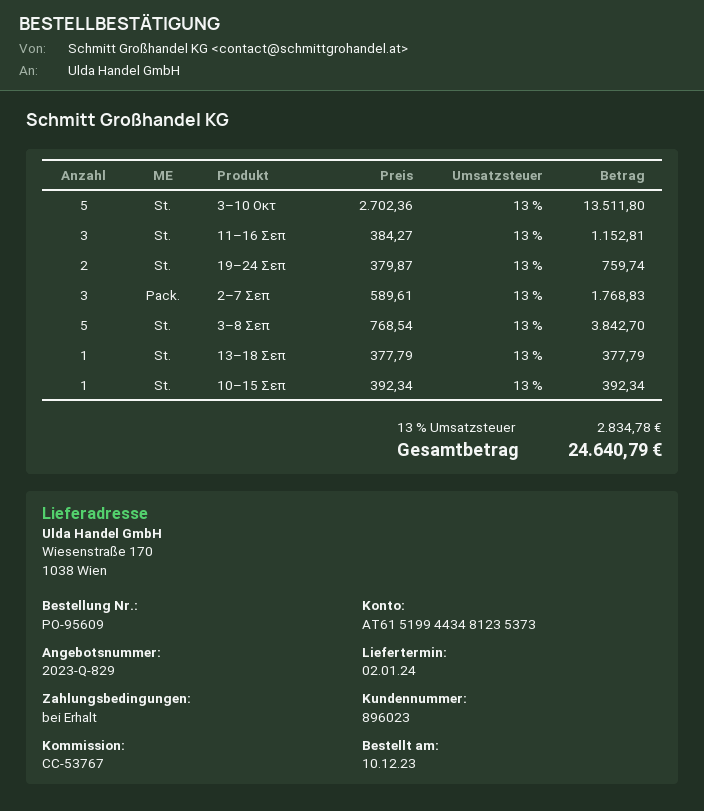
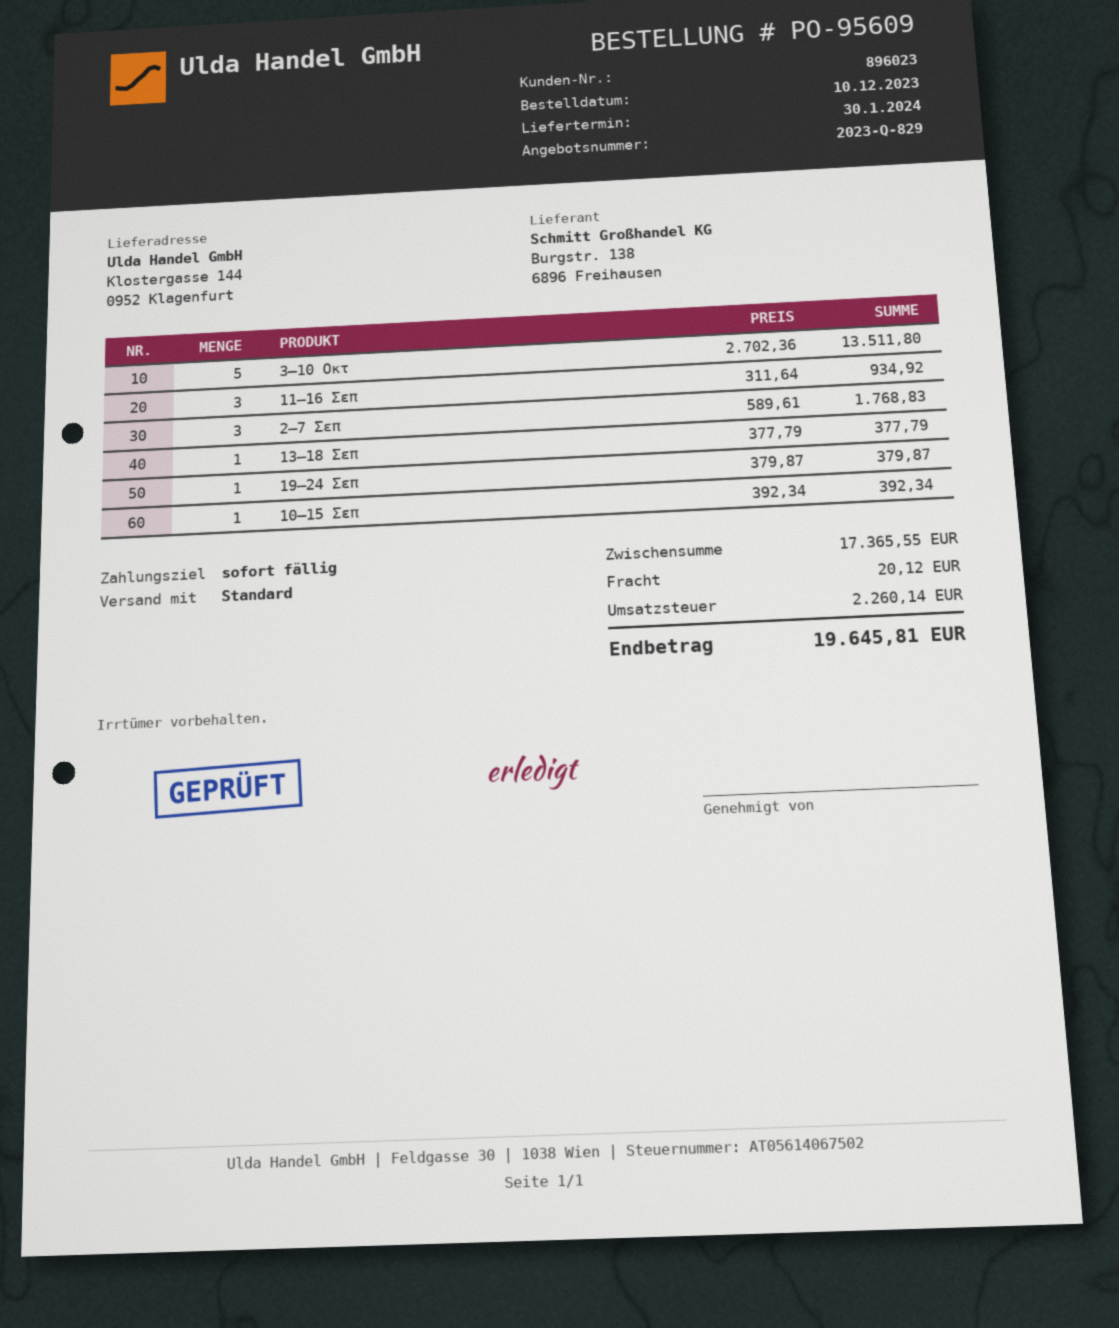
delivery date: 2024-01-02 -> 2024-01-30
ship to: Wiesenstraße 170, 1038 Wien -> Klostergasse 144, 0952 Klagenfurt
11–16 Σεπ: 3 x 384.27 = 1152.81 -> 3 x 311.64 = 934.92
19–24 Σεπ: 2 x 379.87 = 759.74 -> 1 x 379.87 = 379.87
3–8 Σεπ: 5 x 768.54 = 3842.70 -> none
shipping: none -> 20.12
tax: 2834.78 -> 2260.14
total: 24640.79 -> 19645.81

